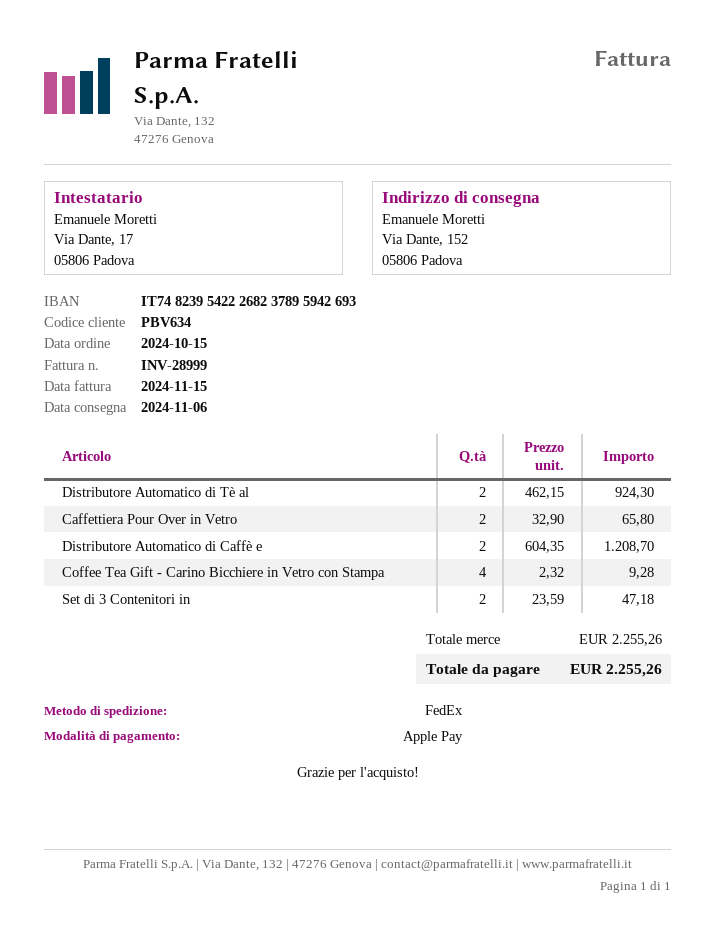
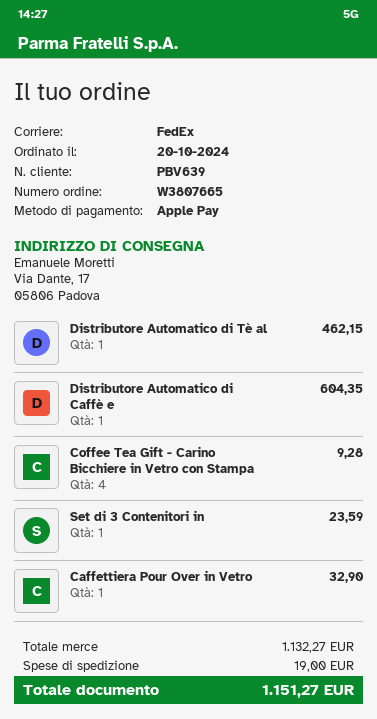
order date: 2024-10-15 -> 2024-10-20
customer number: PBV634 -> PBV639
ship to: Via Dante, 152, 05806 Padova -> Via Dante, 17, 05806 Padova
Distributore Automatico di Tè al: 2 for 924.30 -> 1 for 462.15
Caffettiera Pour Over in Vetro: 2 for 65.80 -> 1 for 32.90
Distributore Automatico di Caffè e: 2 for 1208.70 -> 1 for 604.35
Set di 3 Contenitori in: 2 for 47.18 -> 1 for 23.59
subtotal: 2255.26 -> 1132.27
shipping: none -> 19.00
total: 2255.26 -> 1151.27

